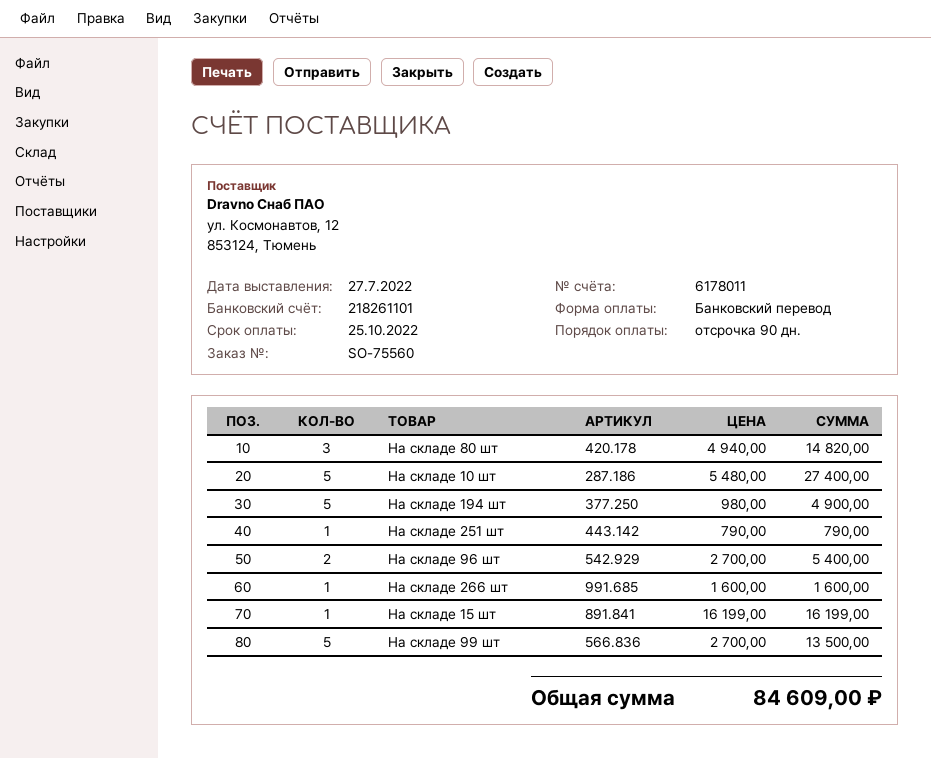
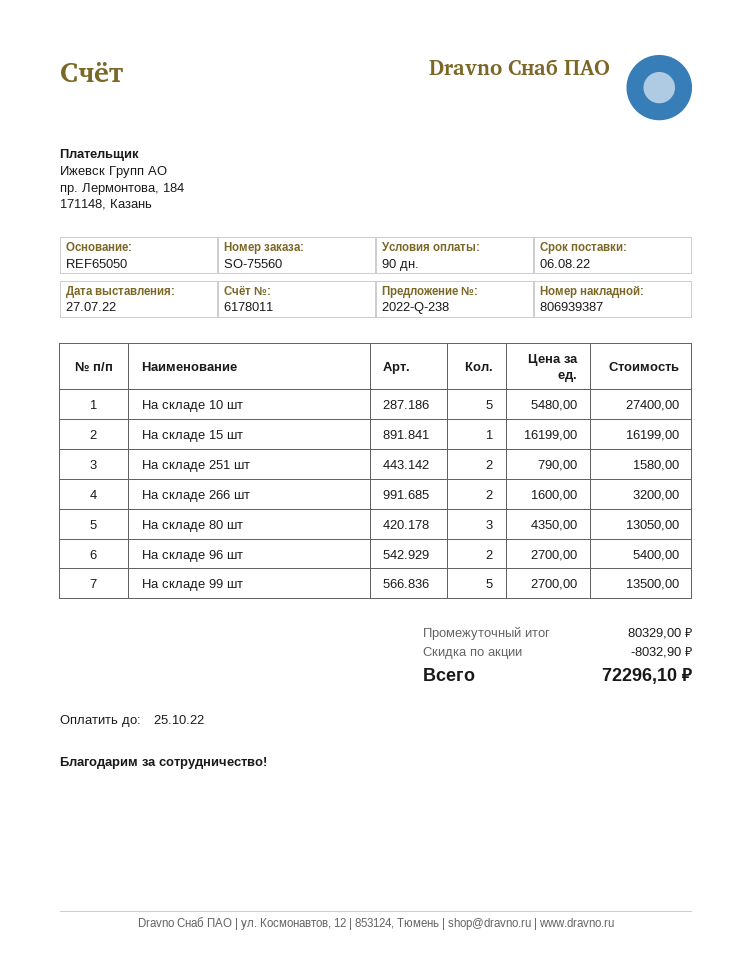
На складе 80 шт: 3 x 4940.00 = 14820.00 -> 3 x 4350.00 = 13050.00
На складе 194 шт: 5 x 980.00 = 4900.00 -> none
На складе 251 шт: 1 x 790.00 = 790.00 -> 2 x 790.00 = 1580.00
На складе 266 шт: 1 x 1600.00 = 1600.00 -> 2 x 1600.00 = 3200.00
discount: none -> 8032.90
total: 84609.00 -> 72296.10

